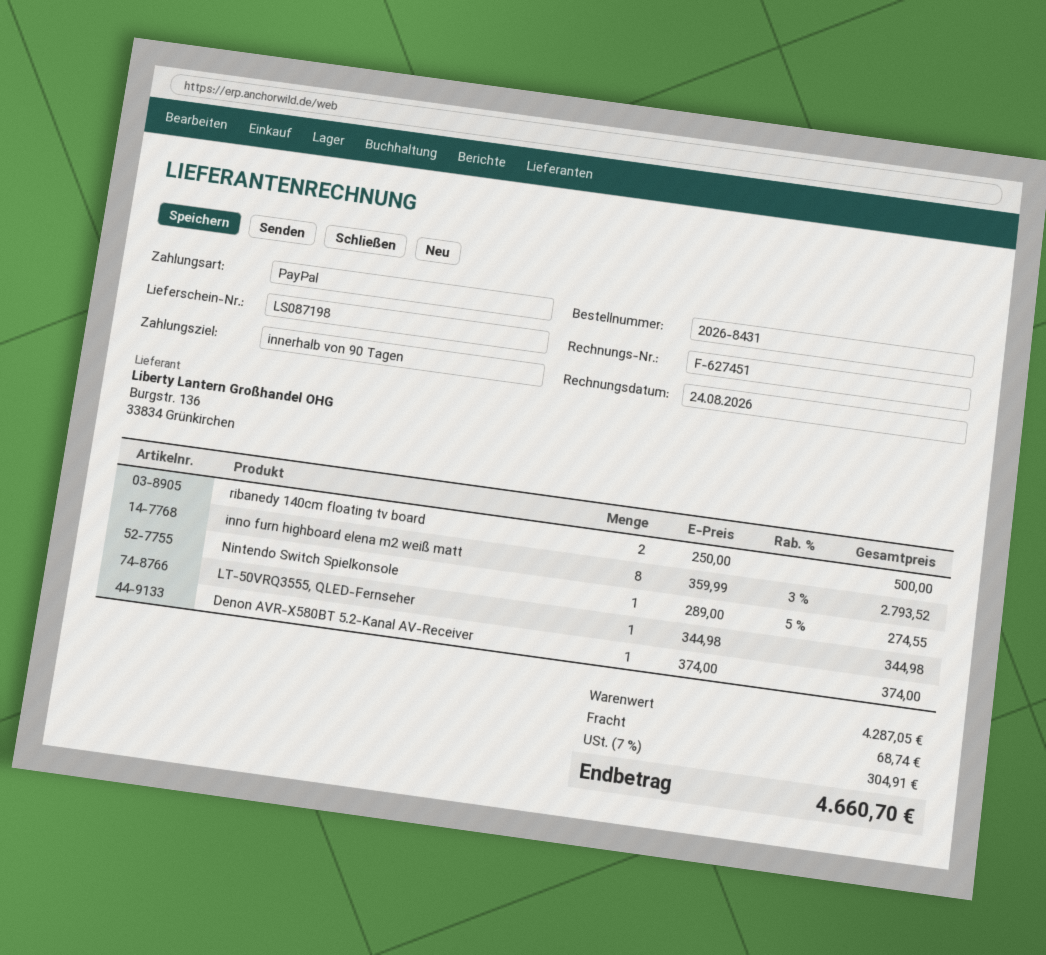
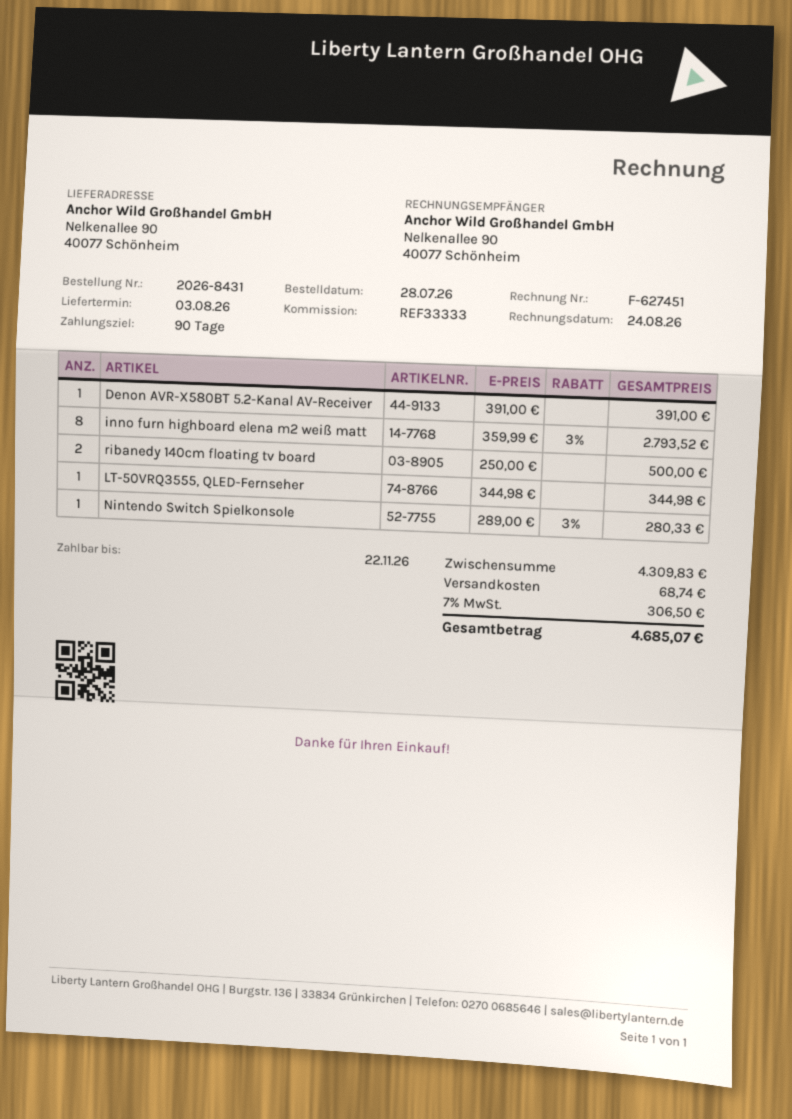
Nintendo Switch Spielkonsole: 1 x 289.00 - 5% = 274.55 -> 1 x 289.00 - 3% = 280.33
Denon AVR-X580BT 5.2-Kanal AV-Receiver: 1 x 374.00 = 374.00 -> 1 x 391.00 = 391.00
subtotal: 4287.05 -> 4309.83
tax: 7% = 304.91 -> 7% = 306.50
total: 4660.70 -> 4685.07

